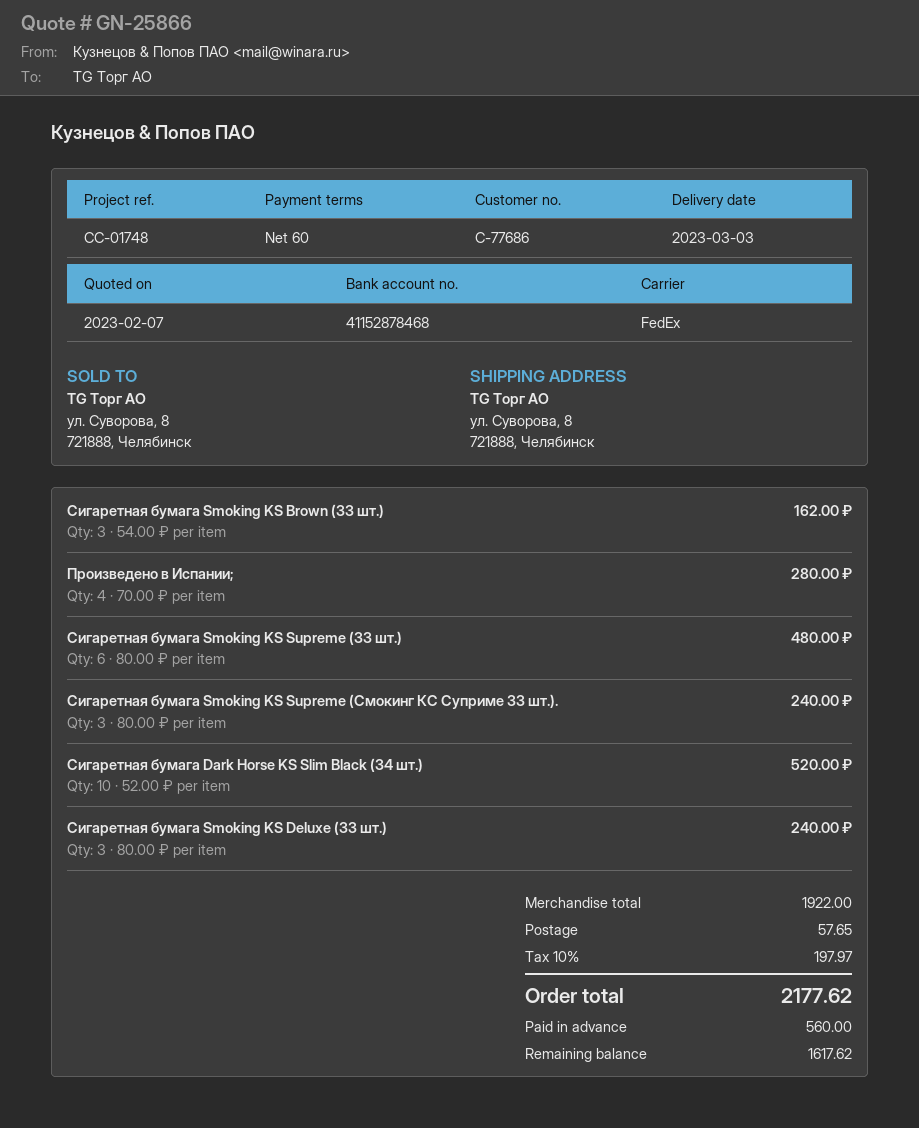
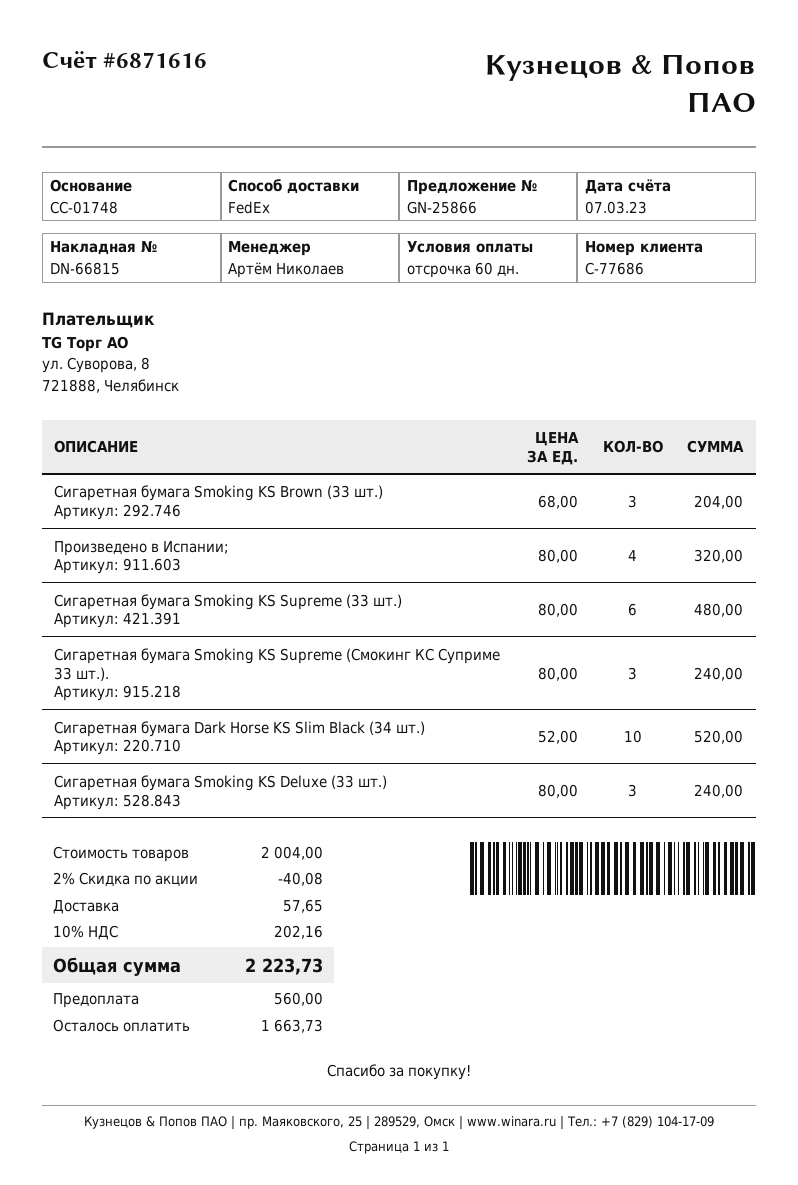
Сигаретная бумага Smoking KS Brown (33 шт.): 3 x 54.00 = 162.00 -> 3 x 68.00 = 204.00
Произведено в Испании;: 4 x 70.00 = 280.00 -> 4 x 80.00 = 320.00
subtotal: 1922.00 -> 2004.00
discount: none -> 2% = 40.08
tax: 10% = 197.97 -> 10% = 202.16
total: 2177.62 -> 2223.73
balance: 1617.62 -> 1663.73

